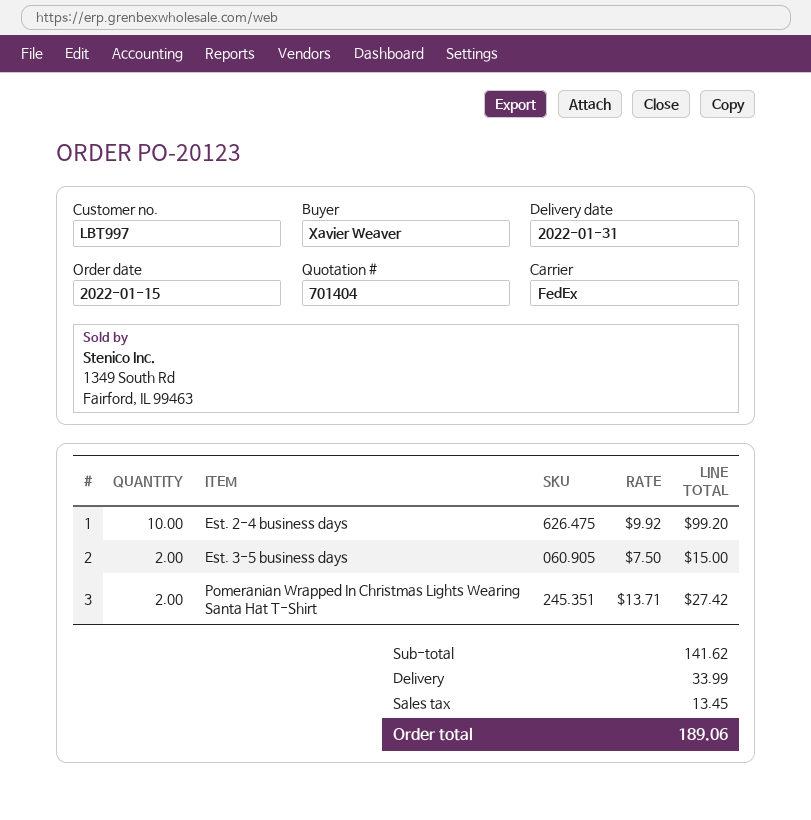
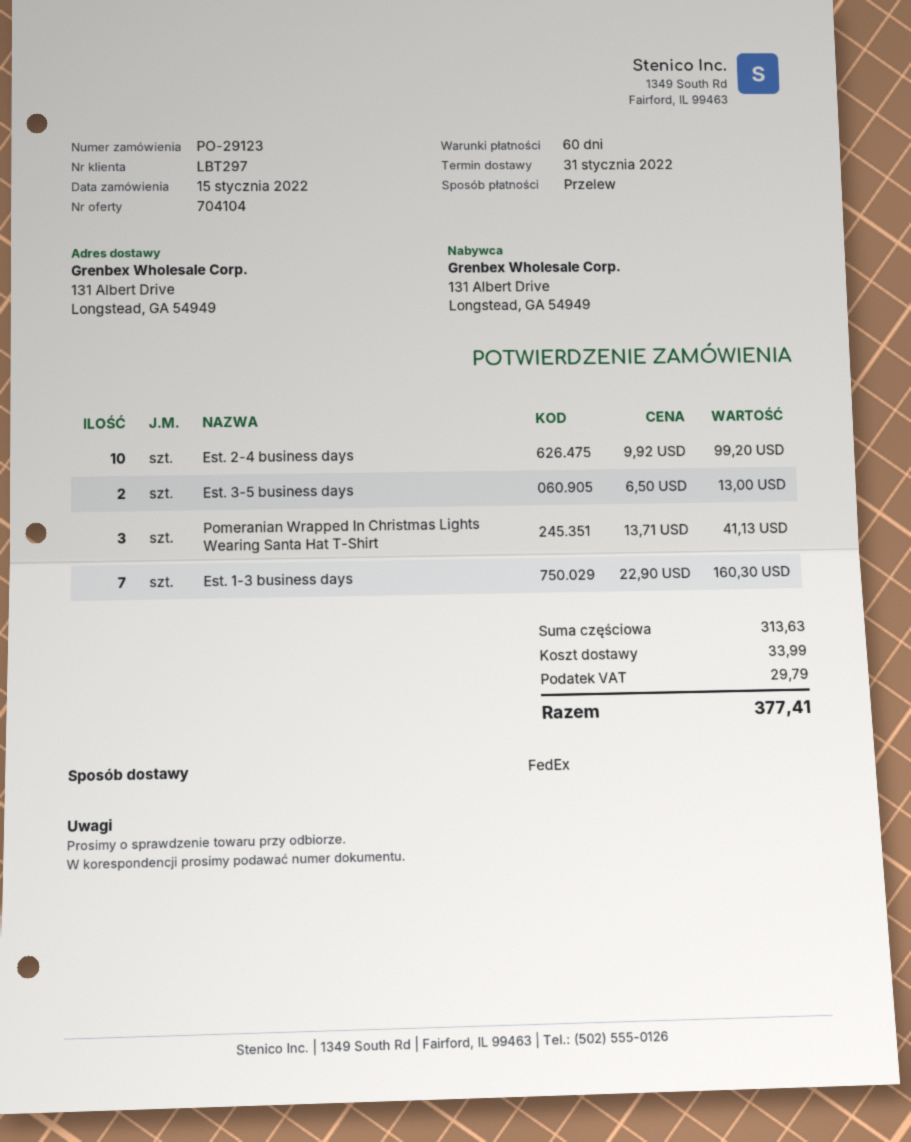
quote number: 701404 -> 704104
order number: PO-20123 -> PO-29123
customer number: LBT997 -> LBT297
Est. 3-5 business days: 2 x 7.50 = 15.00 -> 2 x 6.50 = 13.00
Pomeranian Wrapped In Christmas Lights Wearing Santa Hat T-Shirt: 2 x 13.71 = 27.42 -> 3 x 13.71 = 41.13
Est. 1-3 business days: none -> 7 x 22.90 = 160.30
subtotal: 141.62 -> 313.63
tax: 13.45 -> 29.79
total: 189.06 -> 377.41

